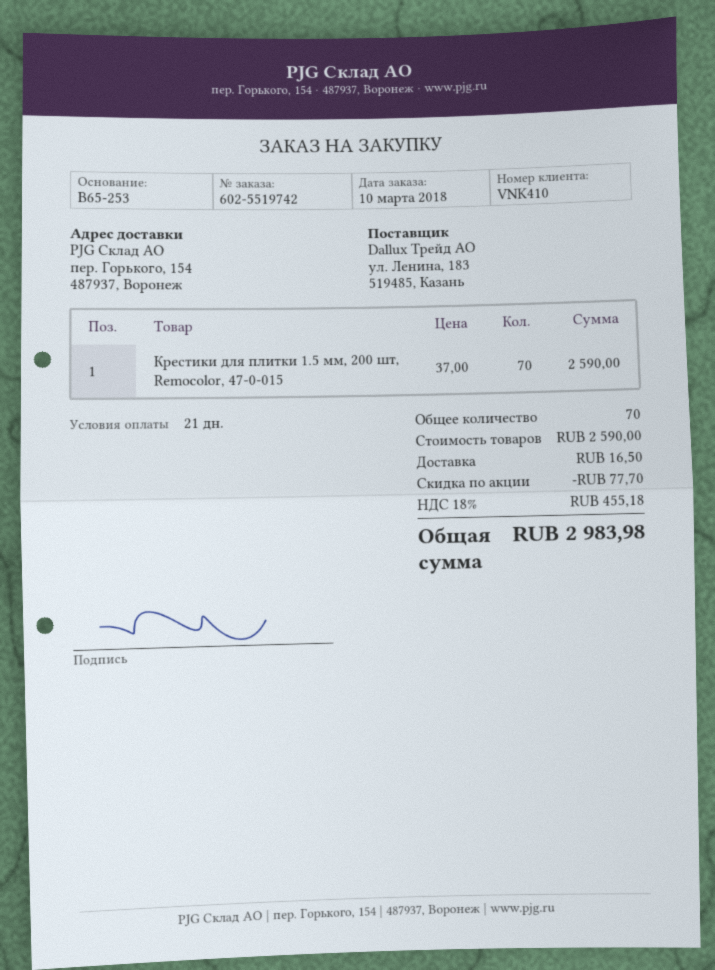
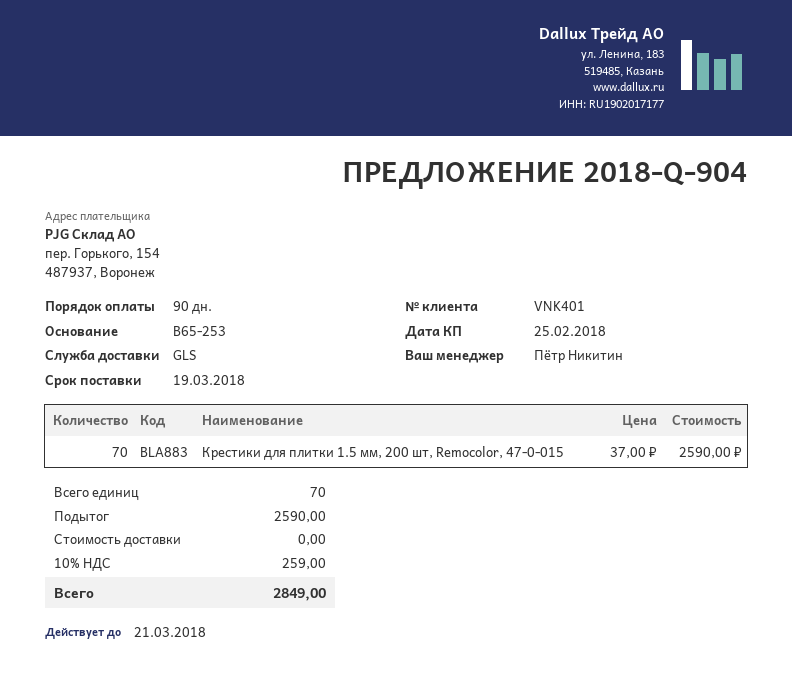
payment terms: 21 days -> 90 days
customer number: VNK410 -> VNK401
discount: 77.70 -> none
shipping: 16.50 -> 0.00
tax: 18% = 455.18 -> 10% = 259.00
total: 2983.98 -> 2849.00

